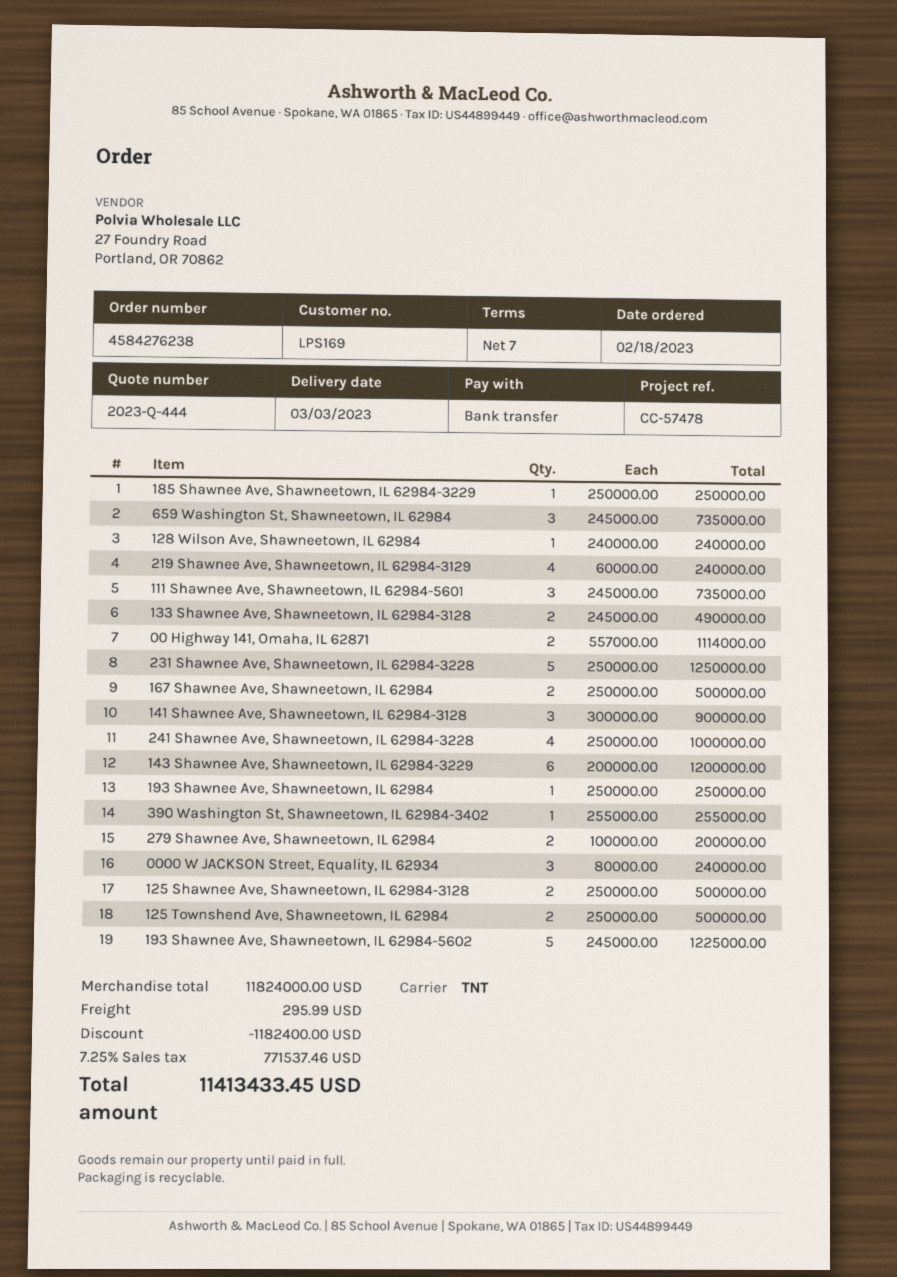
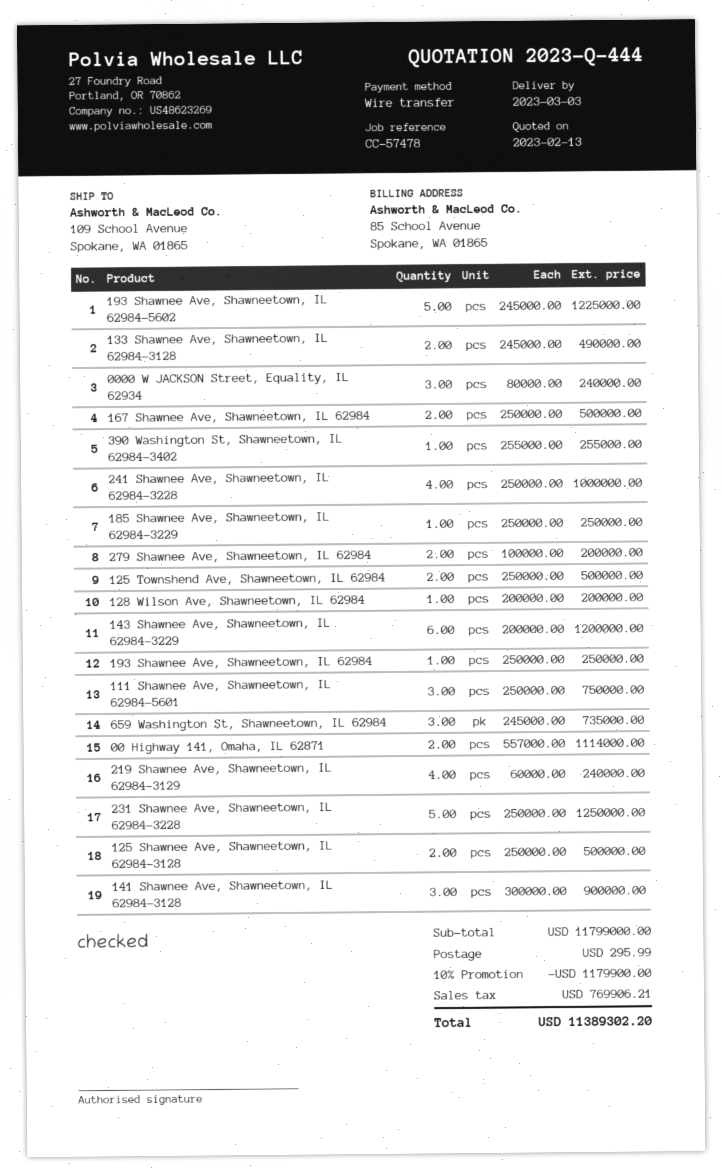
128 Wilson Ave, Shawneetown, IL 62984: 1 x 240000.00 = 240000.00 -> 1 x 200000.00 = 200000.00
111 Shawnee Ave, Shawneetown, IL 62984-5601: 3 x 245000.00 = 735000.00 -> 3 x 250000.00 = 750000.00
subtotal: 11824000.00 -> 11799000.00
discount: 1182400.00 -> 1179900.00
tax: 771537.46 -> 769906.21
total: 11413433.45 -> 11389302.20

